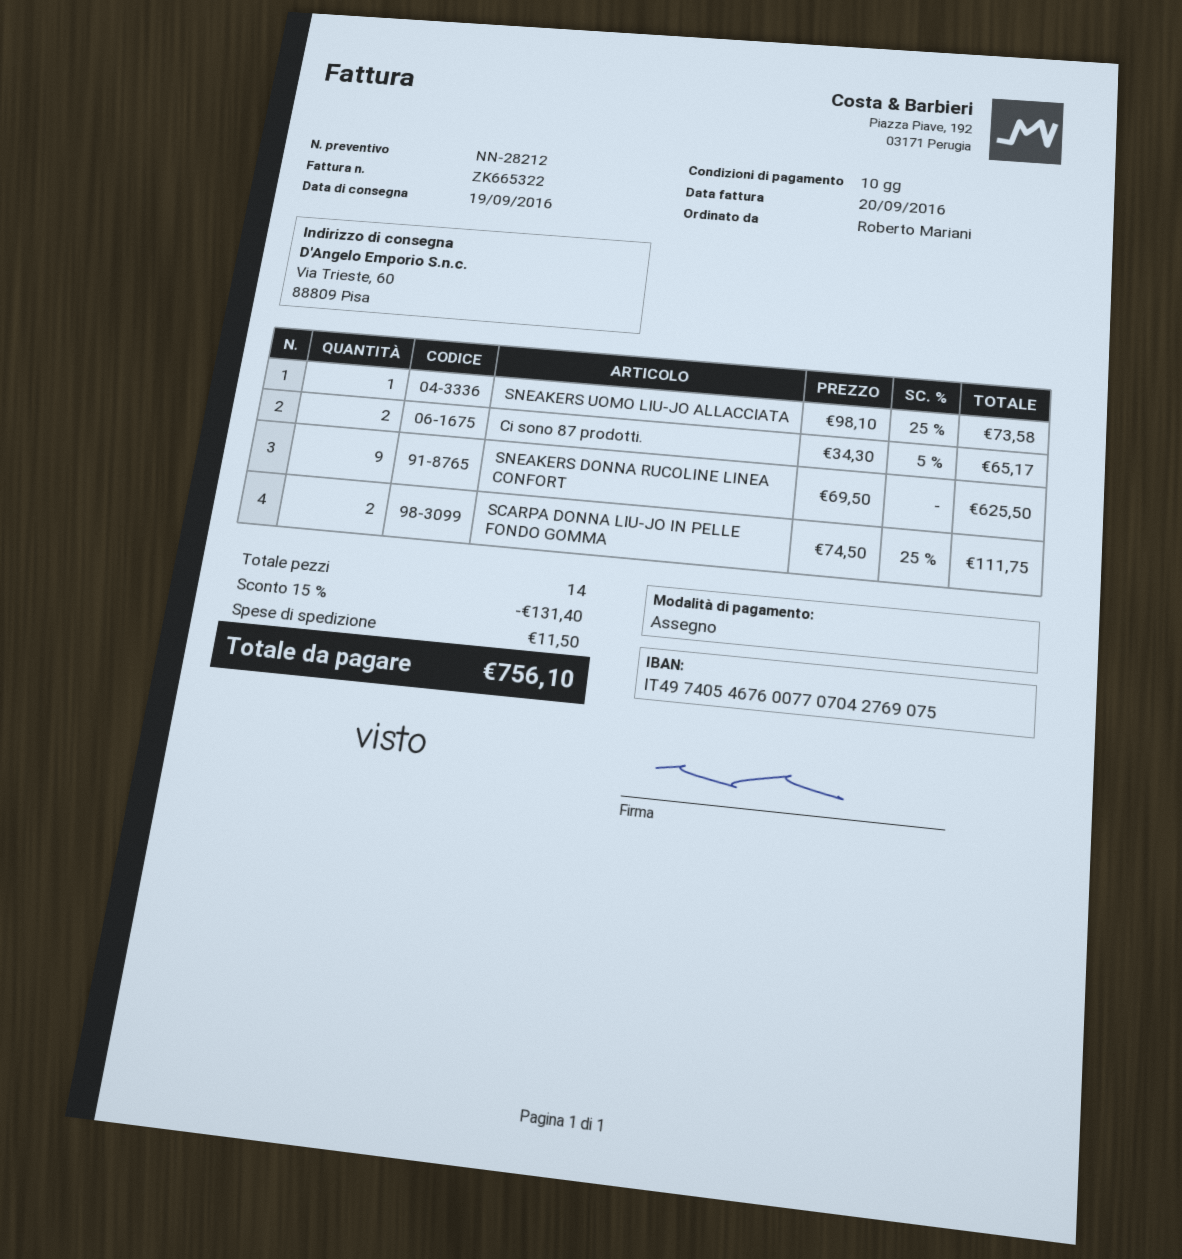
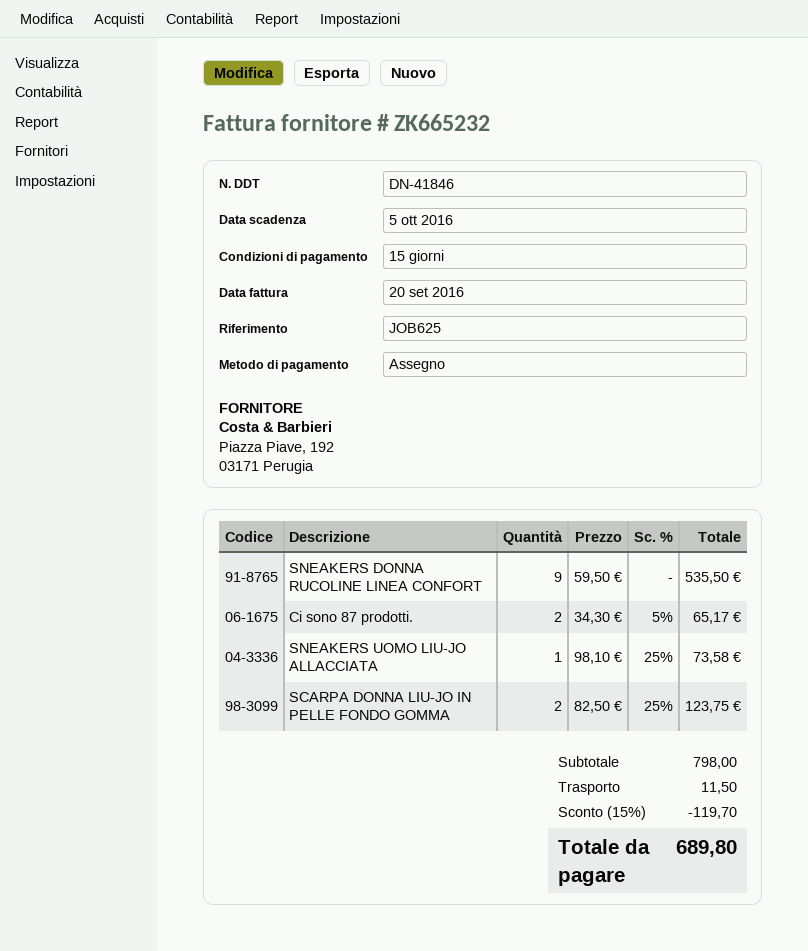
invoice number: ZK665322 -> ZK665232
payment terms: 10 days -> 15 days
SNEAKERS DONNA RUCOLINE LINEA CONFORT: 9 x 69.50 = 625.50 -> 9 x 59.50 = 535.50
SCARPA DONNA LIU-JO IN PELLE FONDO GOMMA: 2 x 74.50 - 25% = 111.75 -> 2 x 82.50 - 25% = 123.75
discount: 15% = 131.40 -> 15% = 119.70
total: 756.10 -> 689.80

